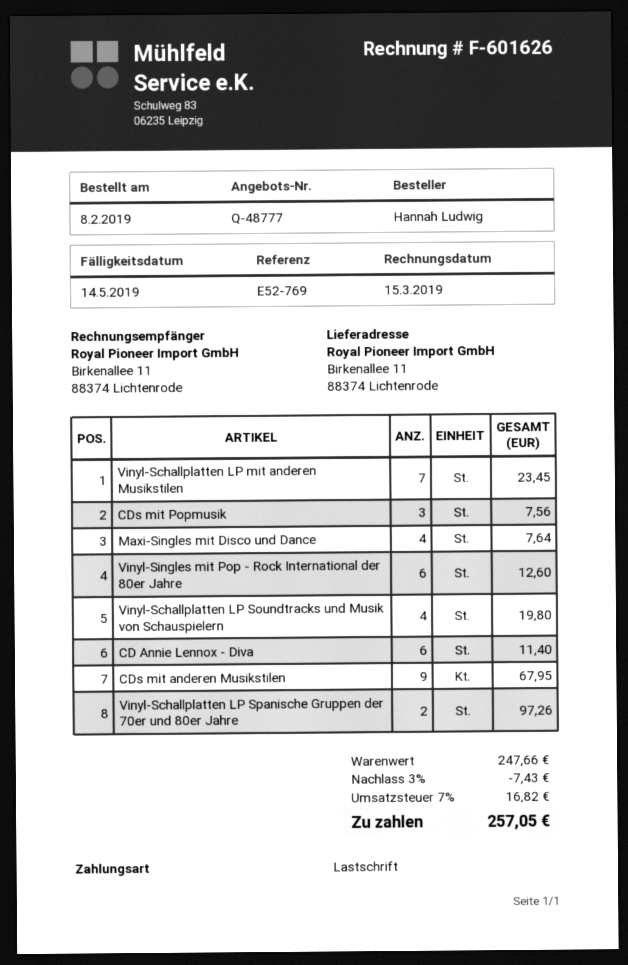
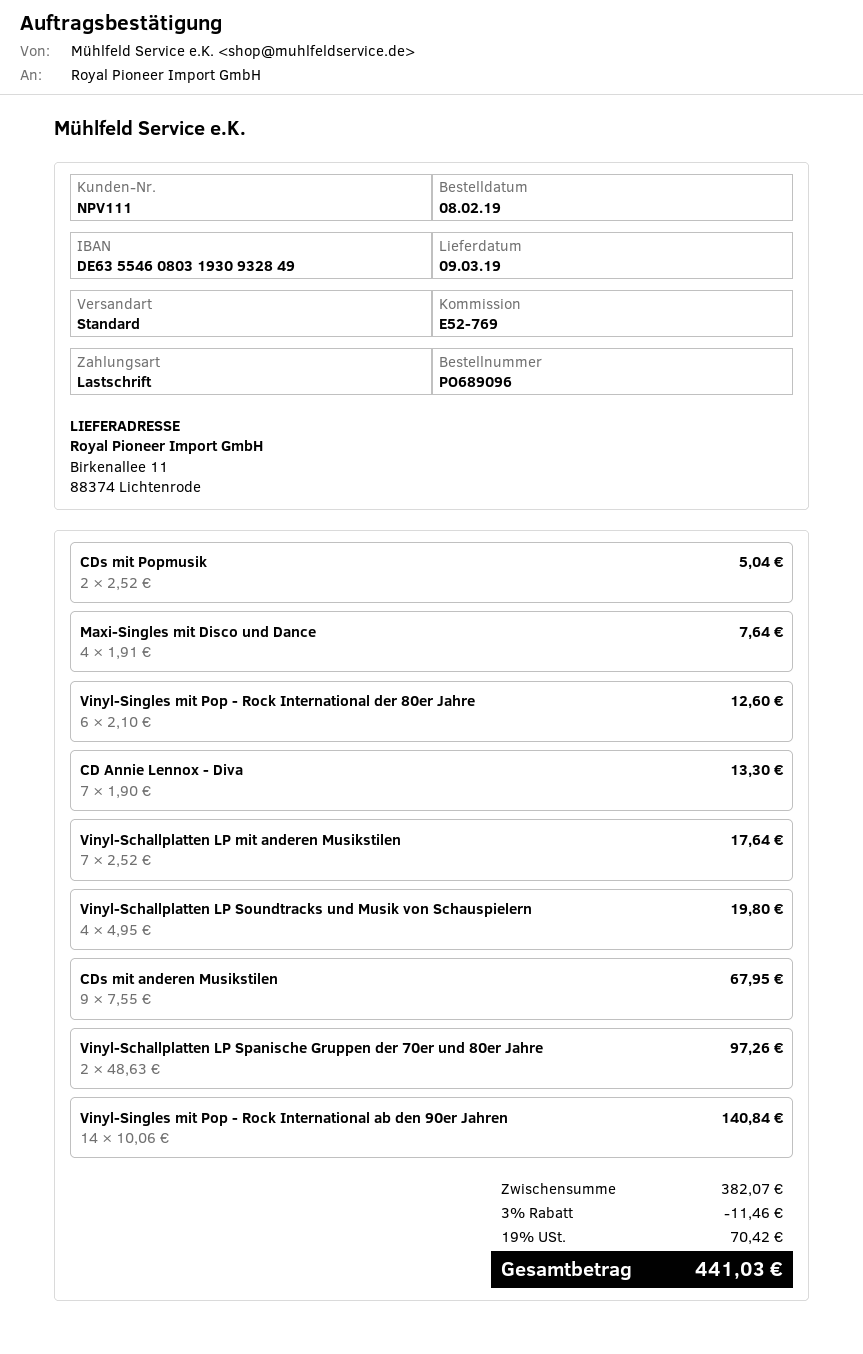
Vinyl-Schallplatten LP mit anderen Musikstilen: 7 for 23.45 -> 7 for 17.64
CDs mit Popmusik: 3 for 7.56 -> 2 for 5.04
CD Annie Lennox - Diva: 6 for 11.40 -> 7 for 13.30
Vinyl-Singles mit Pop - Rock International ab den 90er Jahren: none -> 14 for 140.84
subtotal: 247.66 -> 382.07
discount: 3% = 7.43 -> 3% = 11.46
tax: 7% = 16.82 -> 19% = 70.42
total: 257.05 -> 441.03

